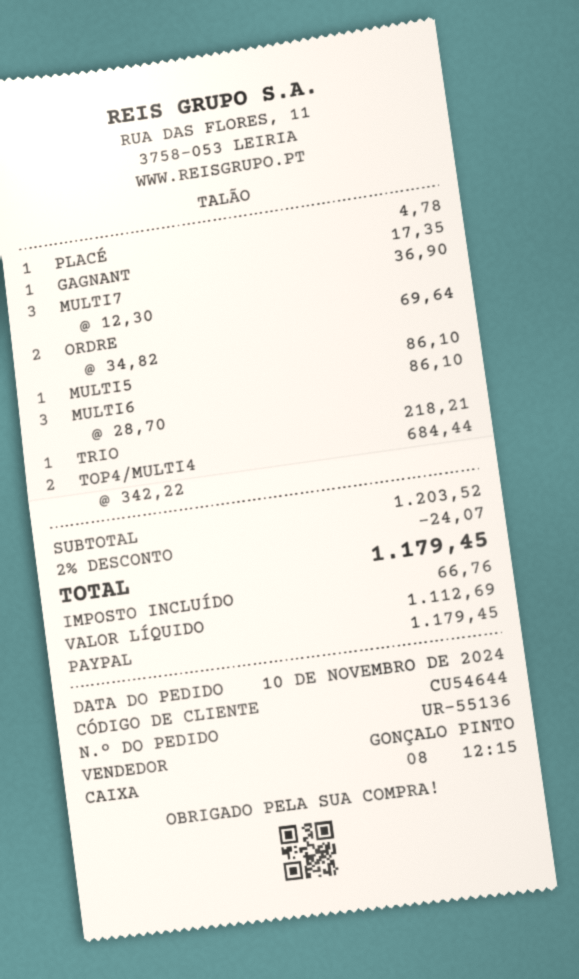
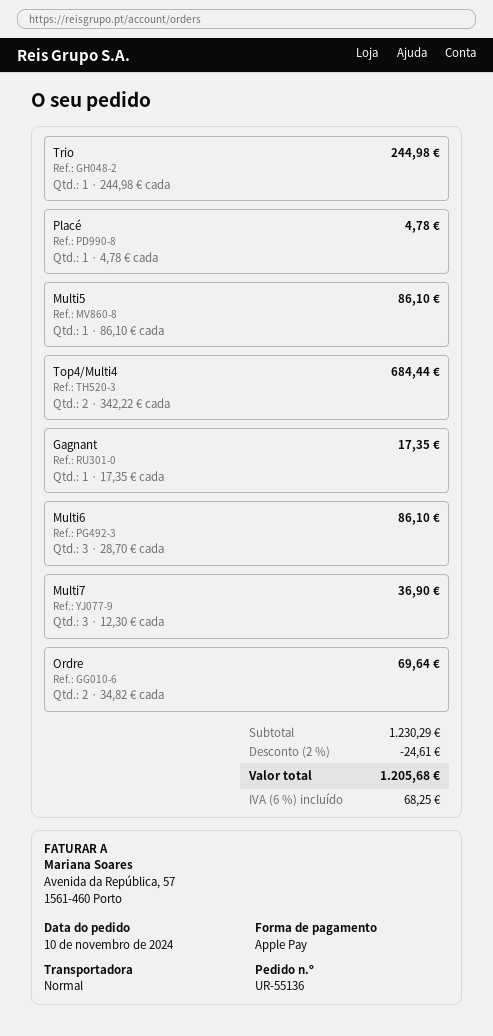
payment method: PayPal -> Apple Pay
TRIO: 1 x 218.21 = 218.21 -> 1 x 244.98 = 244.98
subtotal: 1203.52 -> 1230.29
discount: 2% = 24.07 -> 2% = 24.61
tax: 66.76 -> 68.25
total: 1179.45 -> 1205.68

